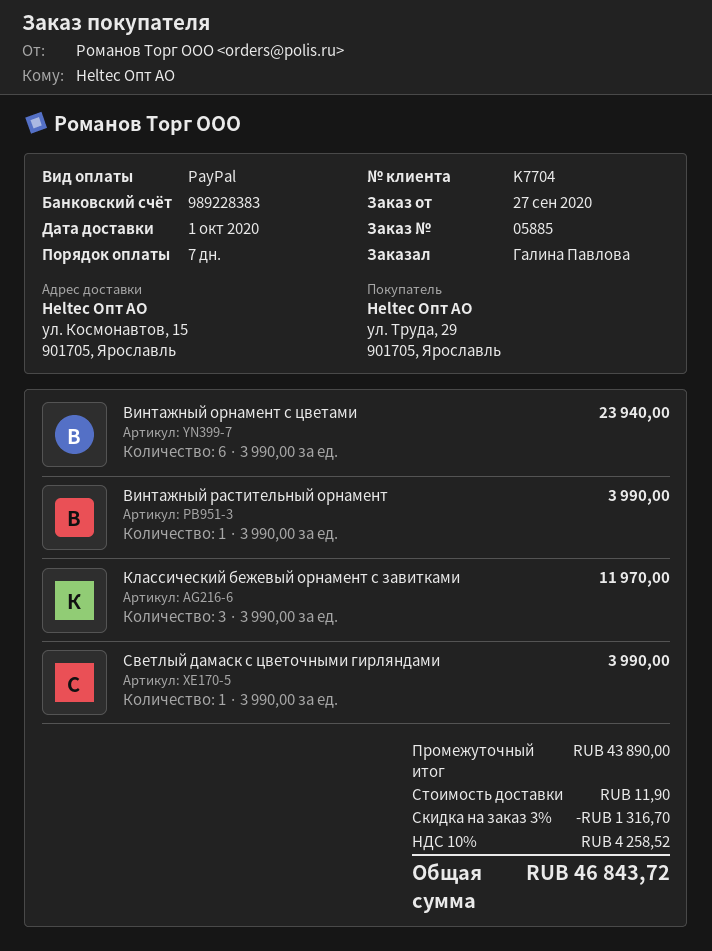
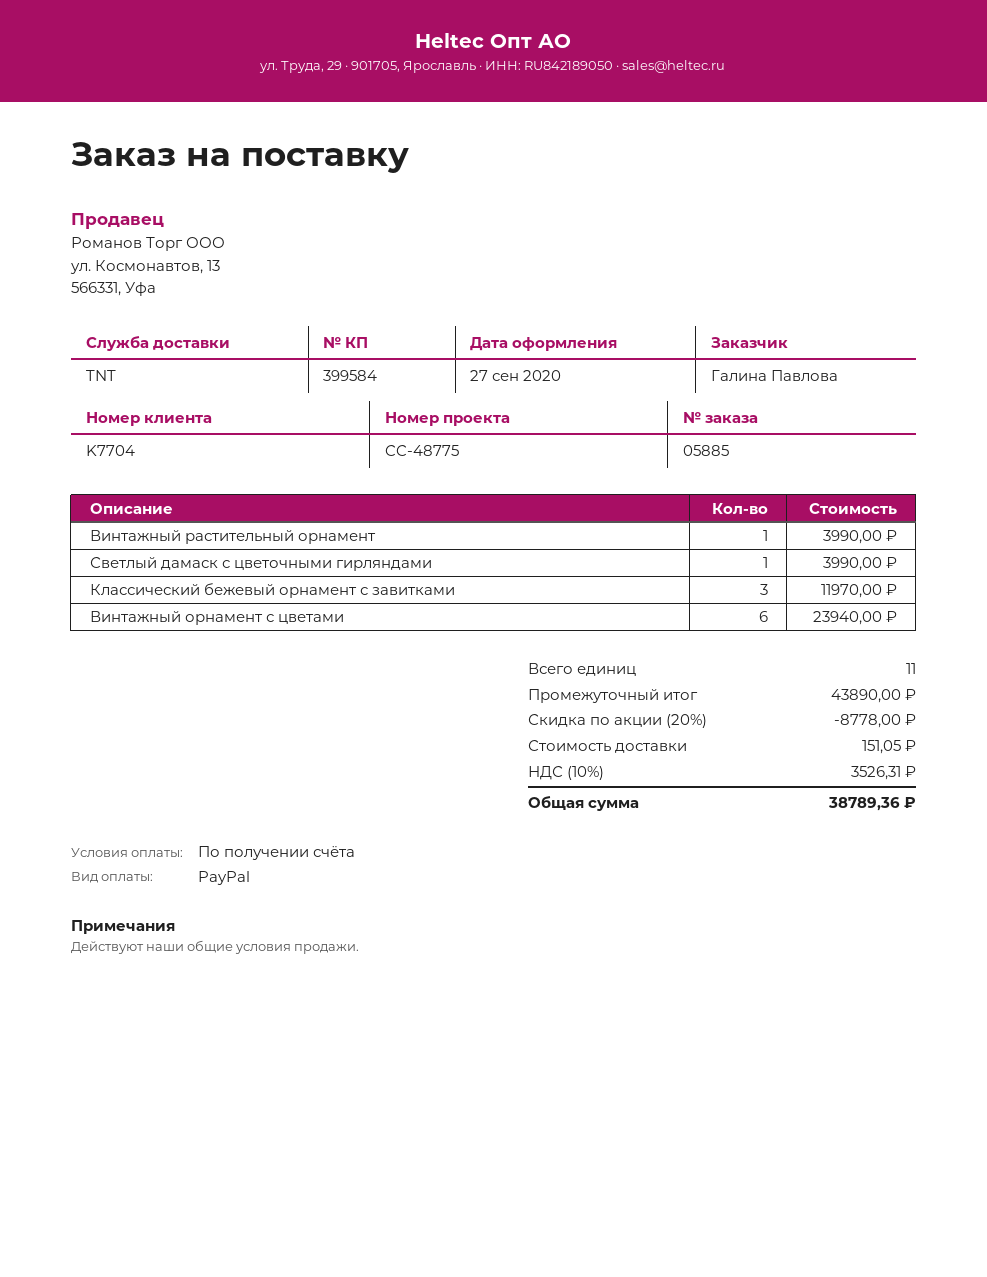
payment terms: 7 days -> on receipt
discount: 3% = 1316.70 -> 20% = 8778.00
shipping: 11.90 -> 151.05
tax: 10% = 4258.52 -> 10% = 3526.31
total: 46843.72 -> 38789.36

